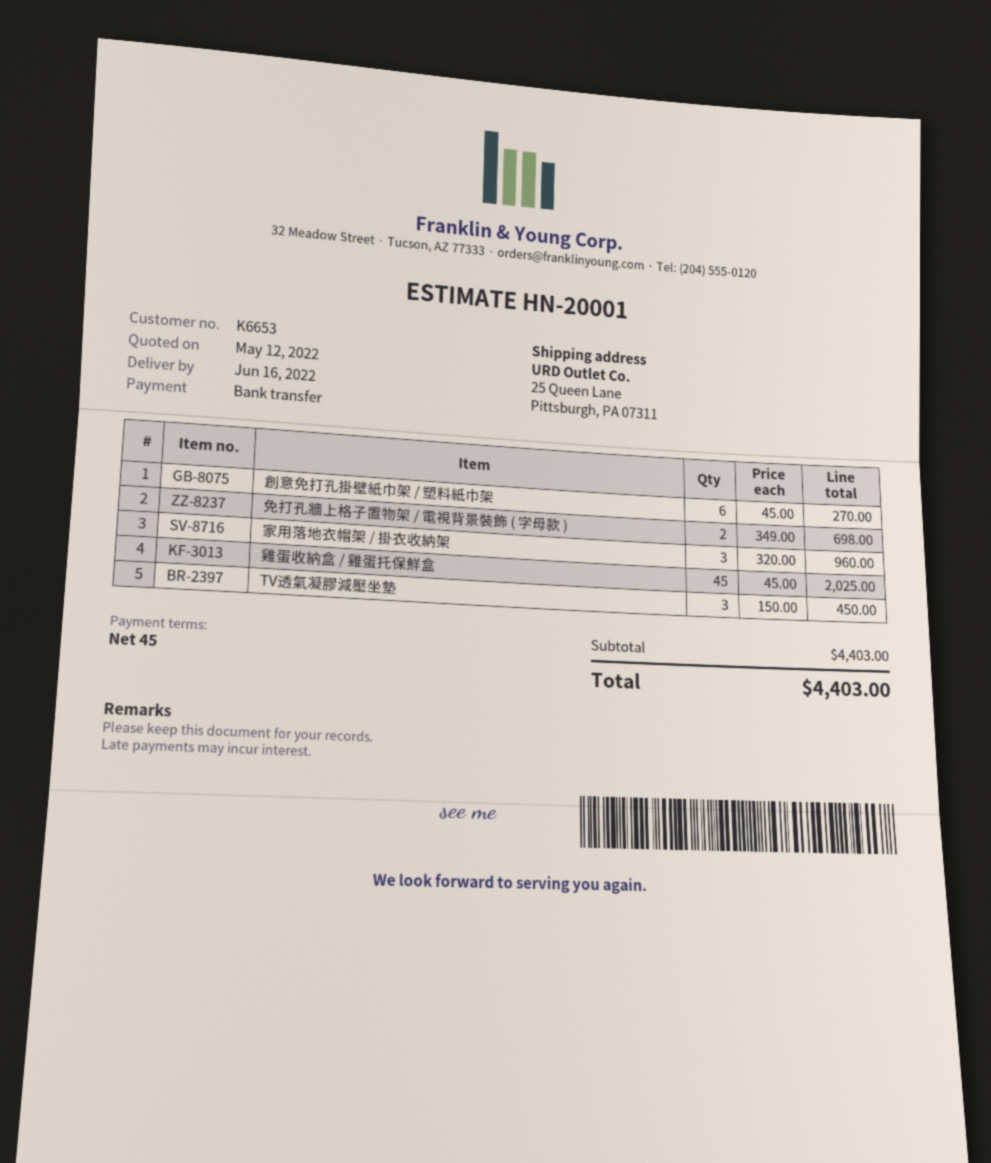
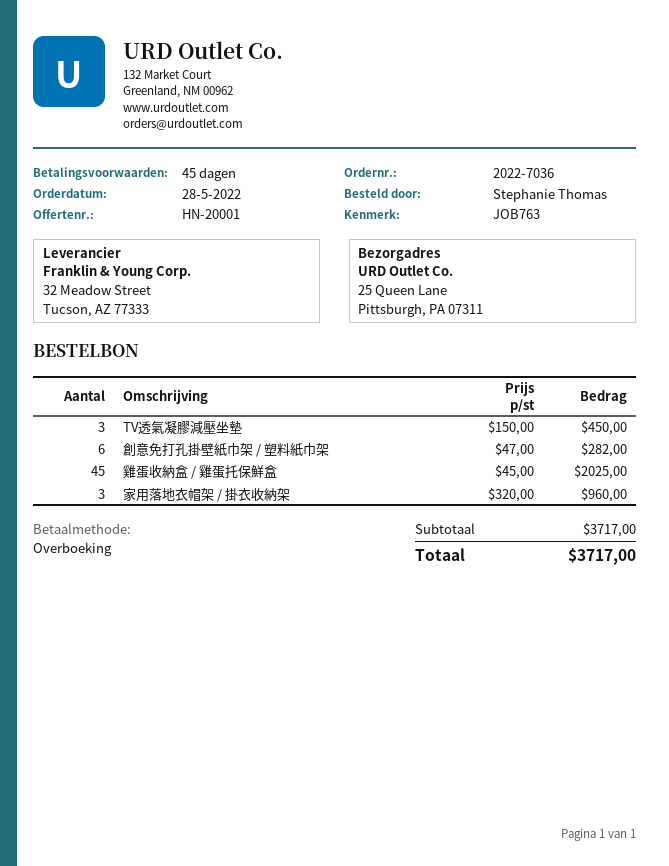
創意免打孔掛壁紙巾架 / 塑料紙巾架: 6 x 45.00 = 270.00 -> 6 x 47.00 = 282.00
免打孔牆上格子置物架 / 電視背景裝飾 ( 字母款 ): 2 x 349.00 = 698.00 -> none
subtotal: 4403.00 -> 3717.00
total: 4403.00 -> 3717.00

